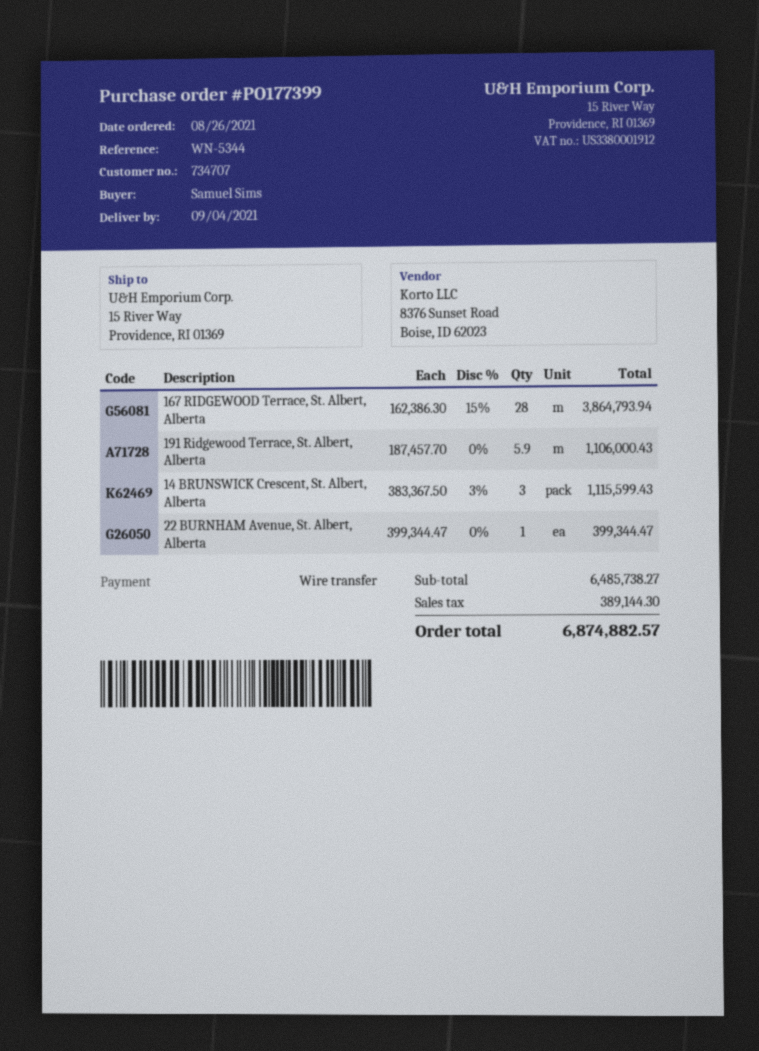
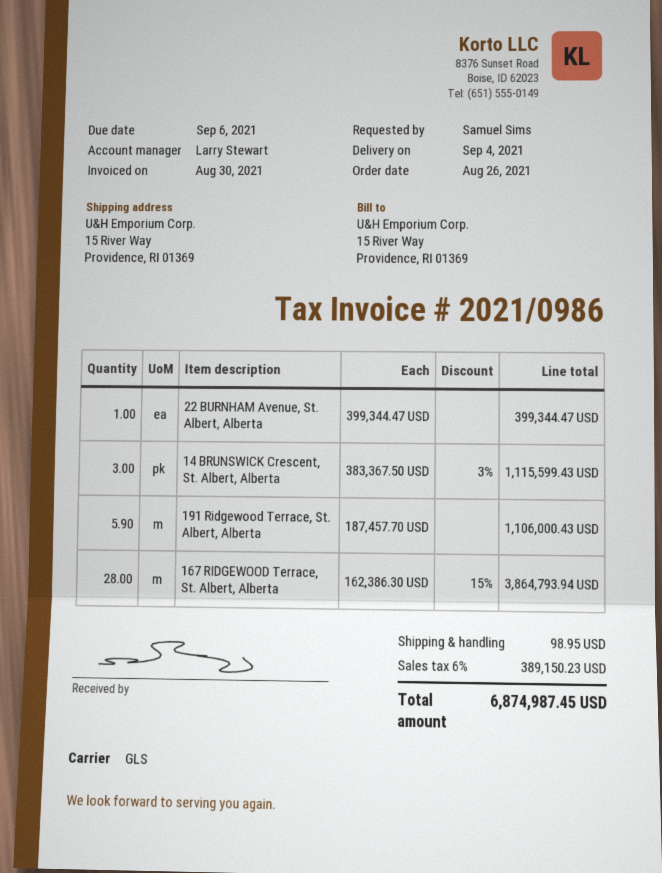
shipping: none -> 98.95
tax: 389144.30 -> 389150.23
total: 6874882.57 -> 6874987.45

